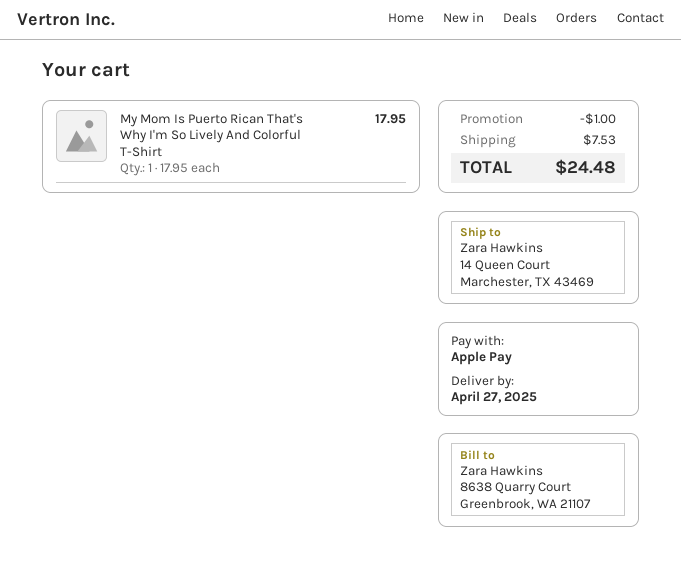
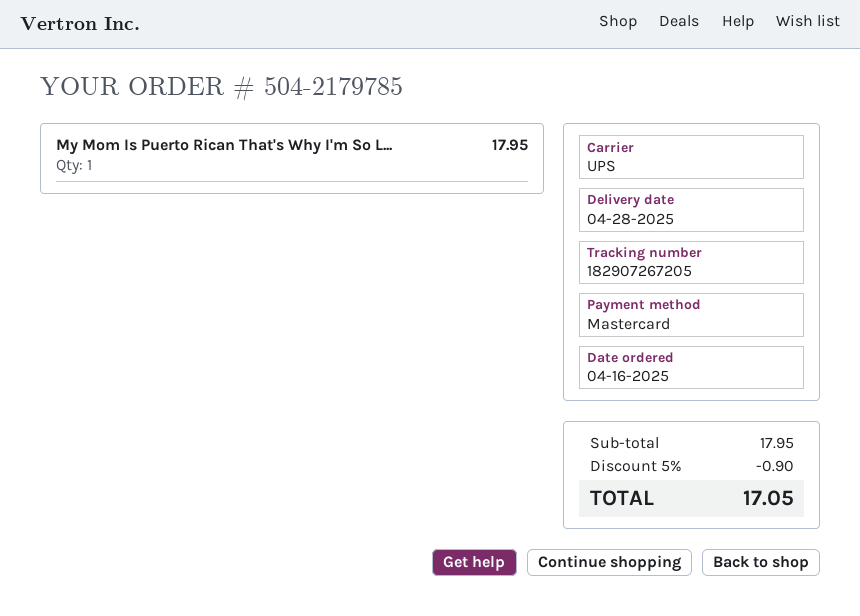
delivery date: 2025-04-27 -> 2025-04-28
payment method: Apple Pay -> Mastercard
discount: 1.00 -> 0.90
shipping: 7.53 -> none
total: 24.48 -> 17.05

